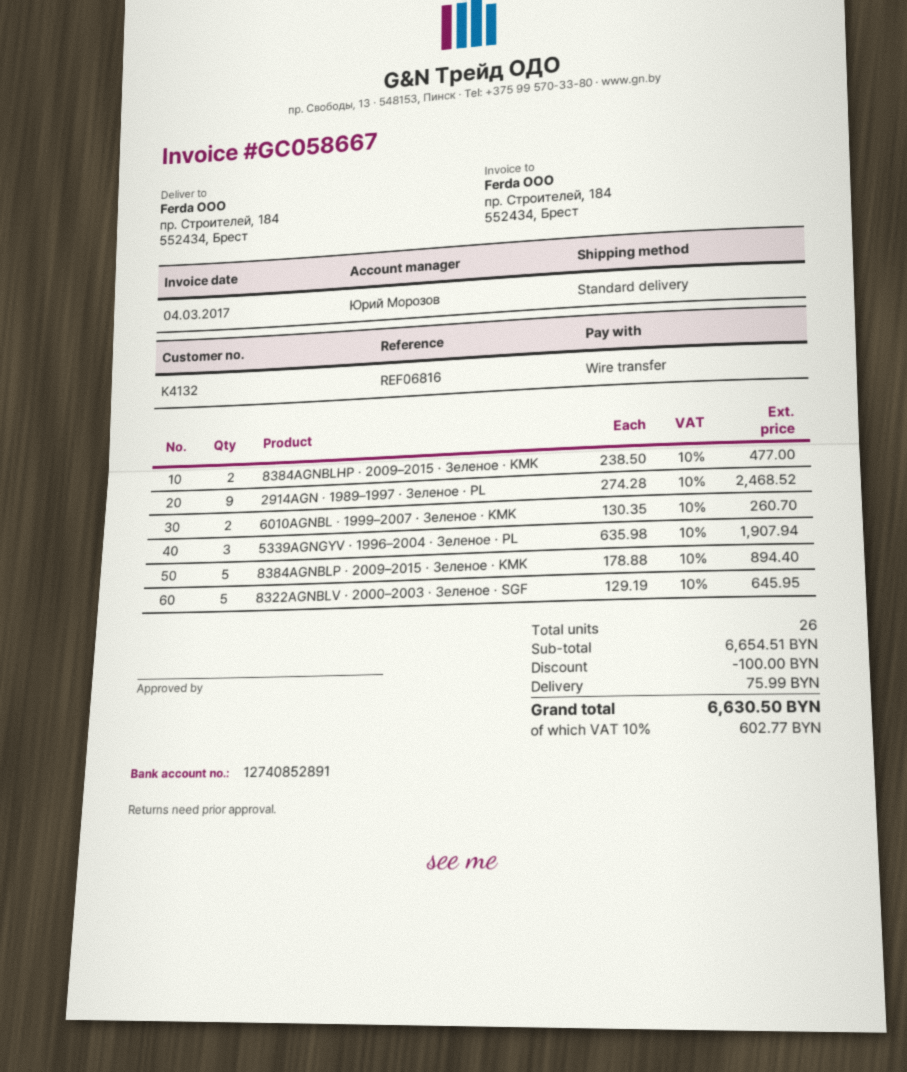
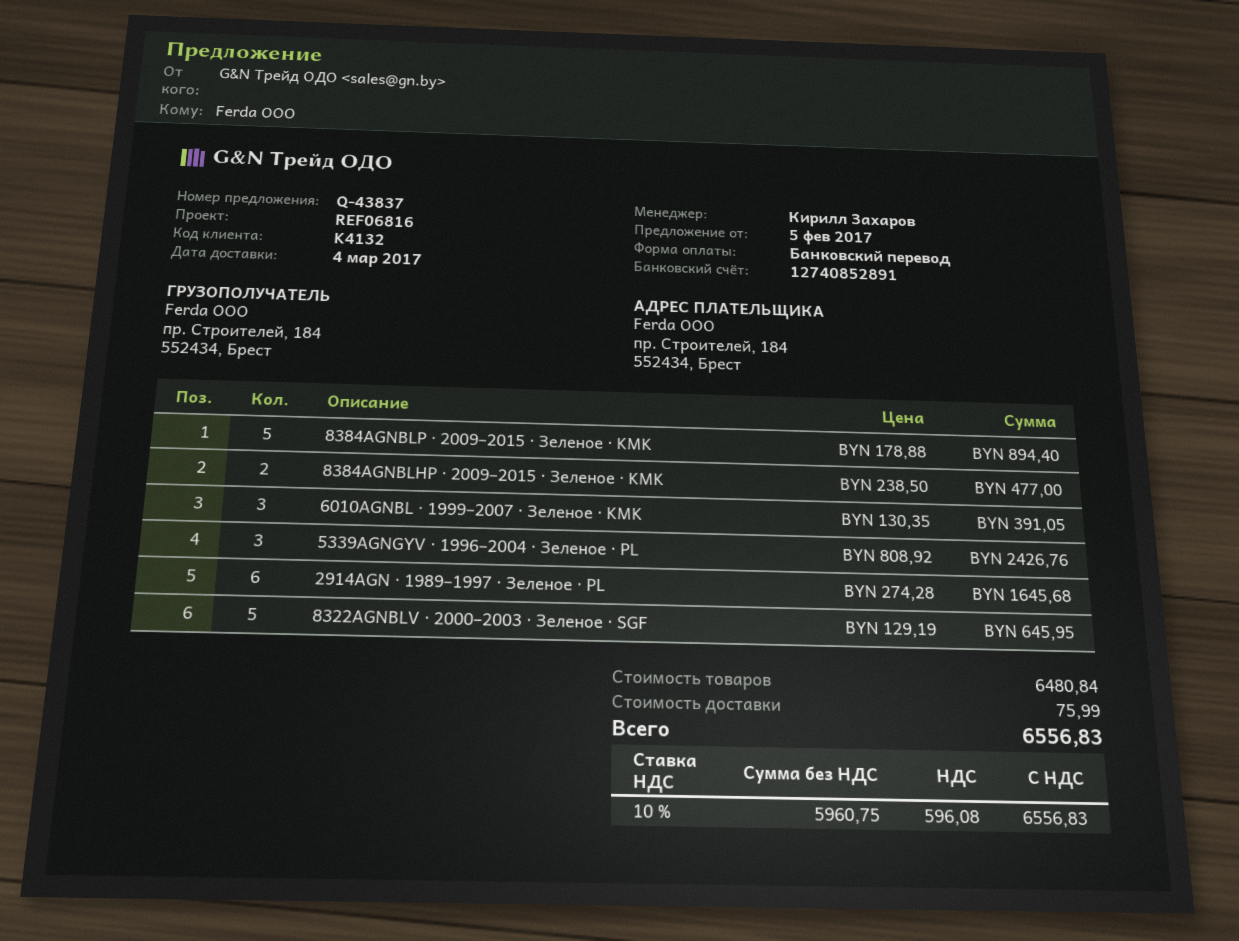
sales rep: Юрий Морозов -> Кирилл Захаров
2914AGN · 1989–1997 · Зеленое · PL: 9 x 274.28 = 2468.52 -> 6 x 274.28 = 1645.68
6010AGNBL · 1999–2007 · Зеленое · KMK: 2 x 130.35 = 260.70 -> 3 x 130.35 = 391.05
5339AGNGYV · 1996–2004 · Зеленое · PL: 3 x 635.98 = 1907.94 -> 3 x 808.92 = 2426.76
subtotal: 6654.51 -> 6480.84
discount: 100.00 -> none
tax: 10% = 602.77 -> 10% = 596.08
total: 6630.50 -> 6556.83

